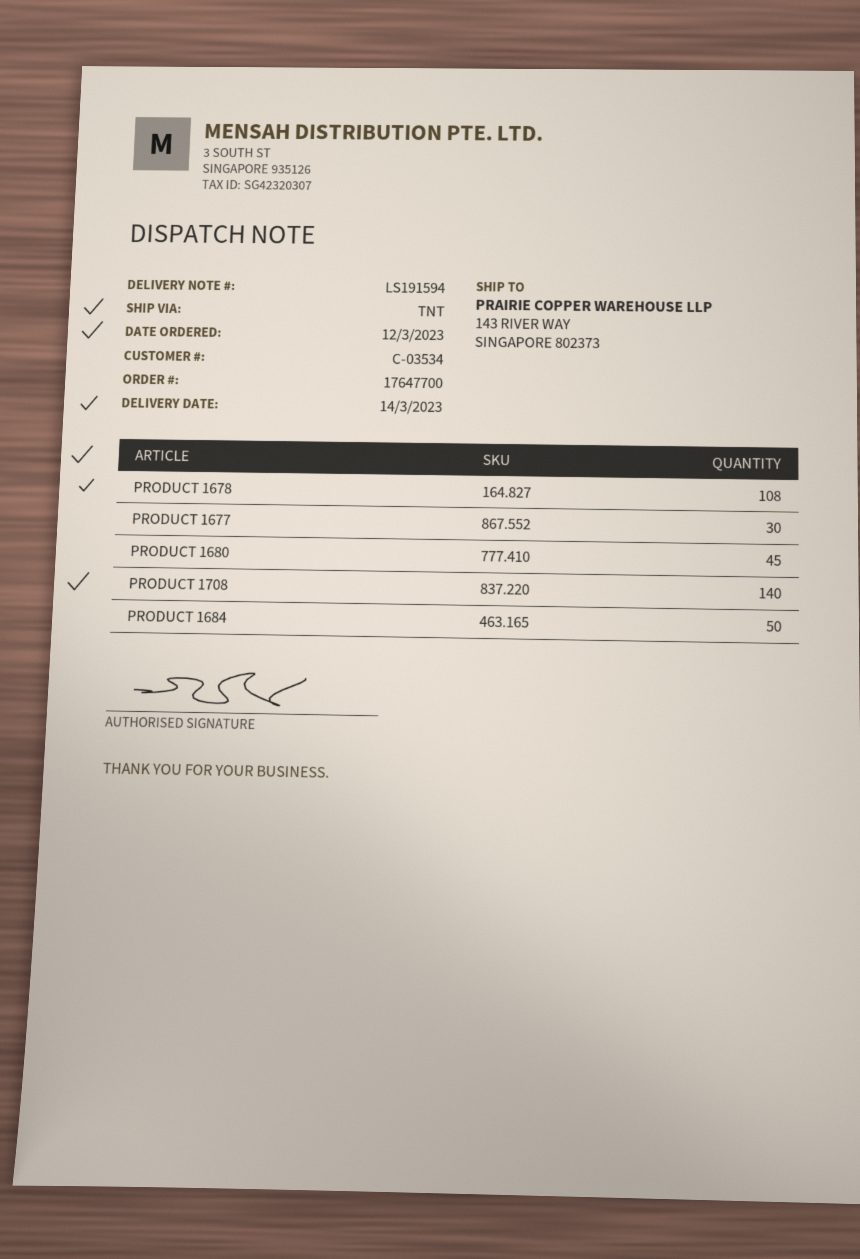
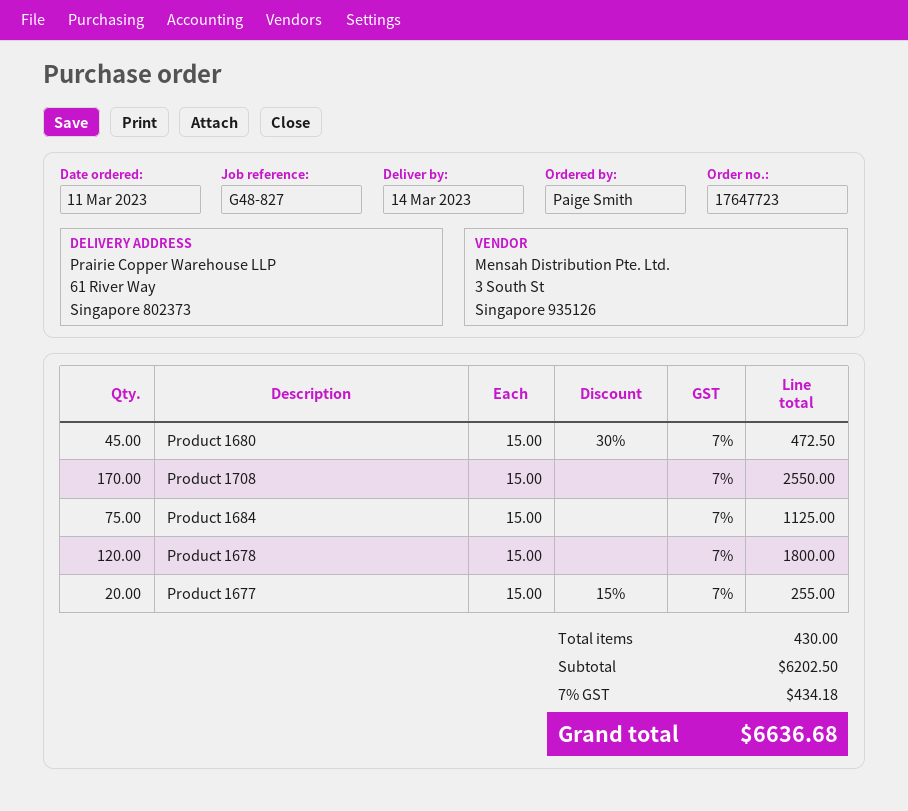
order number: 17647700 -> 17647723
order date: 2023-03-12 -> 2023-03-11
ship to: 143 RIVER WAY, SINGAPORE 802373 -> 61 River Way, Singapore 802373
PRODUCT 1678: 108 -> 120
PRODUCT 1677: 30 -> 20
PRODUCT 1708: 140 -> 170
PRODUCT 1684: 50 -> 75

